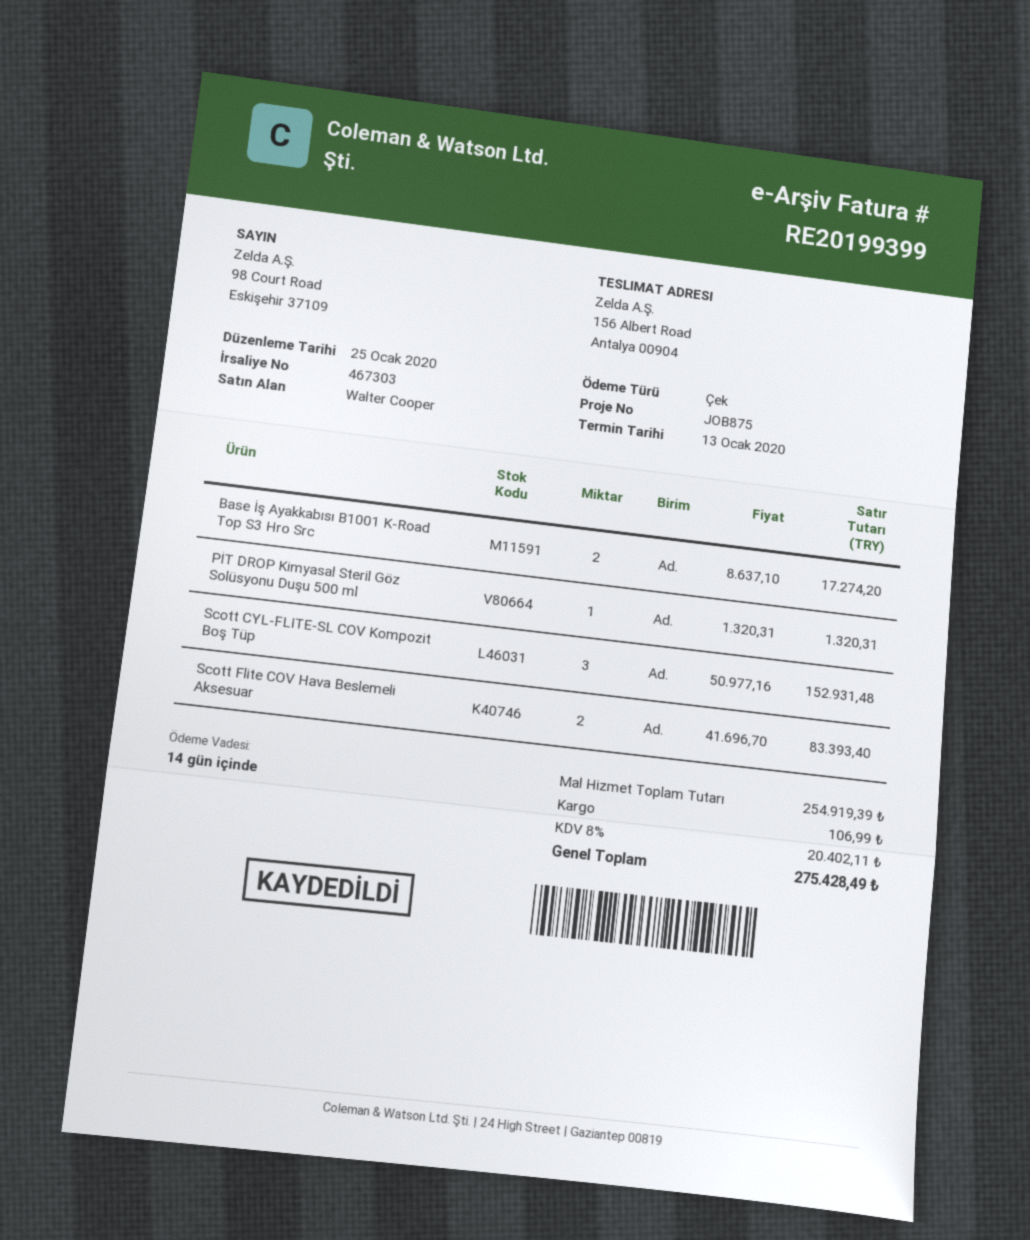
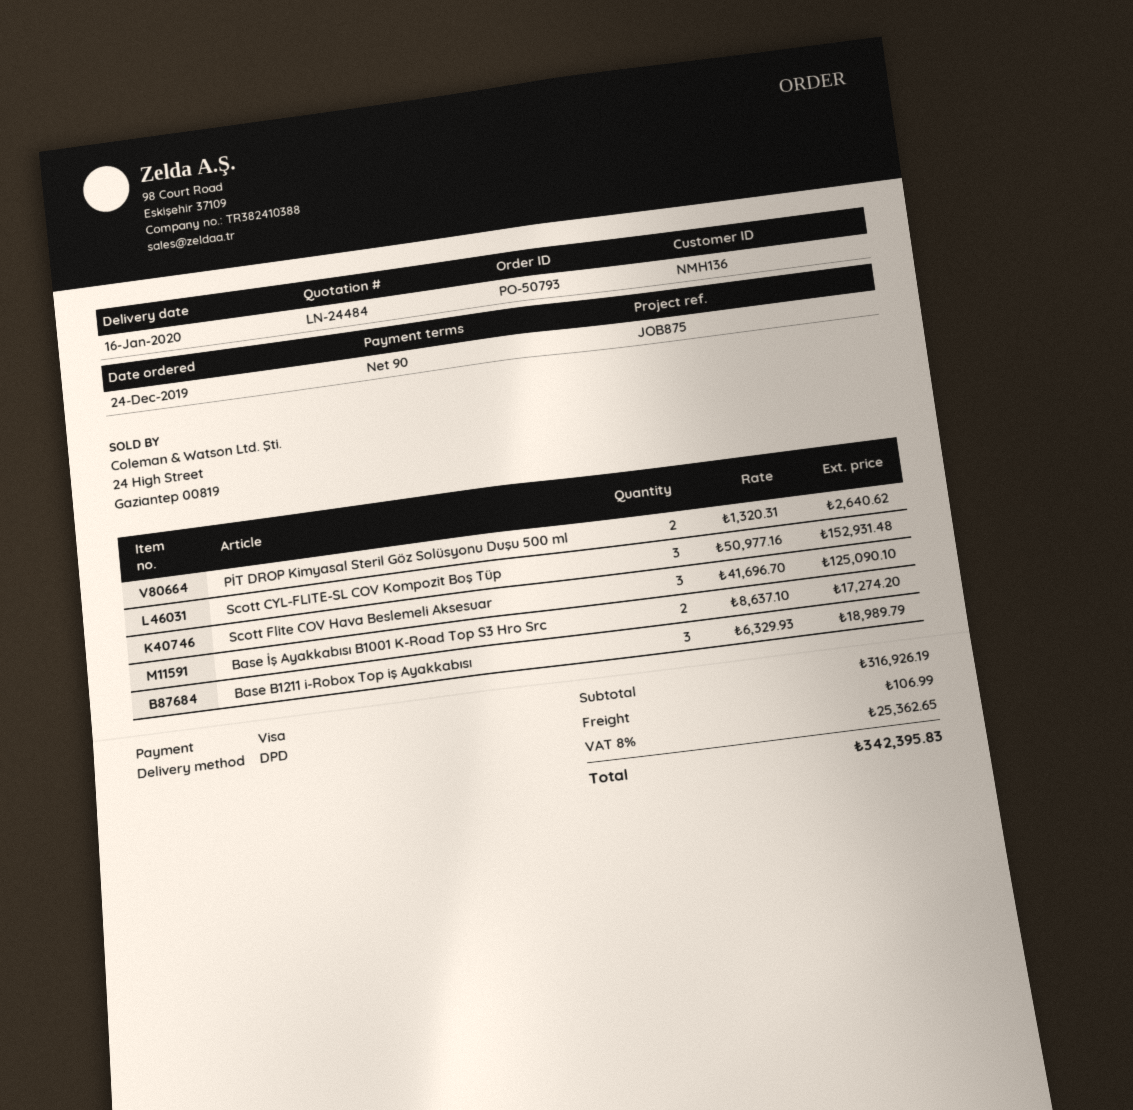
delivery date: 2020-01-13 -> 2020-01-16
payment terms: 14 days -> 90 days
payment method: cheque -> Visa
PİT DROP Kimyasal Steril Göz Solüsyonu Duşu 500 ml: 1 x 1320.31 = 1320.31 -> 2 x 1320.31 = 2640.62
Scott Flite COV Hava Beslemeli Aksesuar: 2 x 41696.70 = 83393.40 -> 3 x 41696.70 = 125090.10
Base B1211 i-Robox Top iş Ayakkabısı: none -> 3 x 6329.93 = 18989.79
subtotal: 254919.39 -> 316926.19
tax: 8% = 20402.11 -> 8% = 25362.65
total: 275428.49 -> 342395.83

